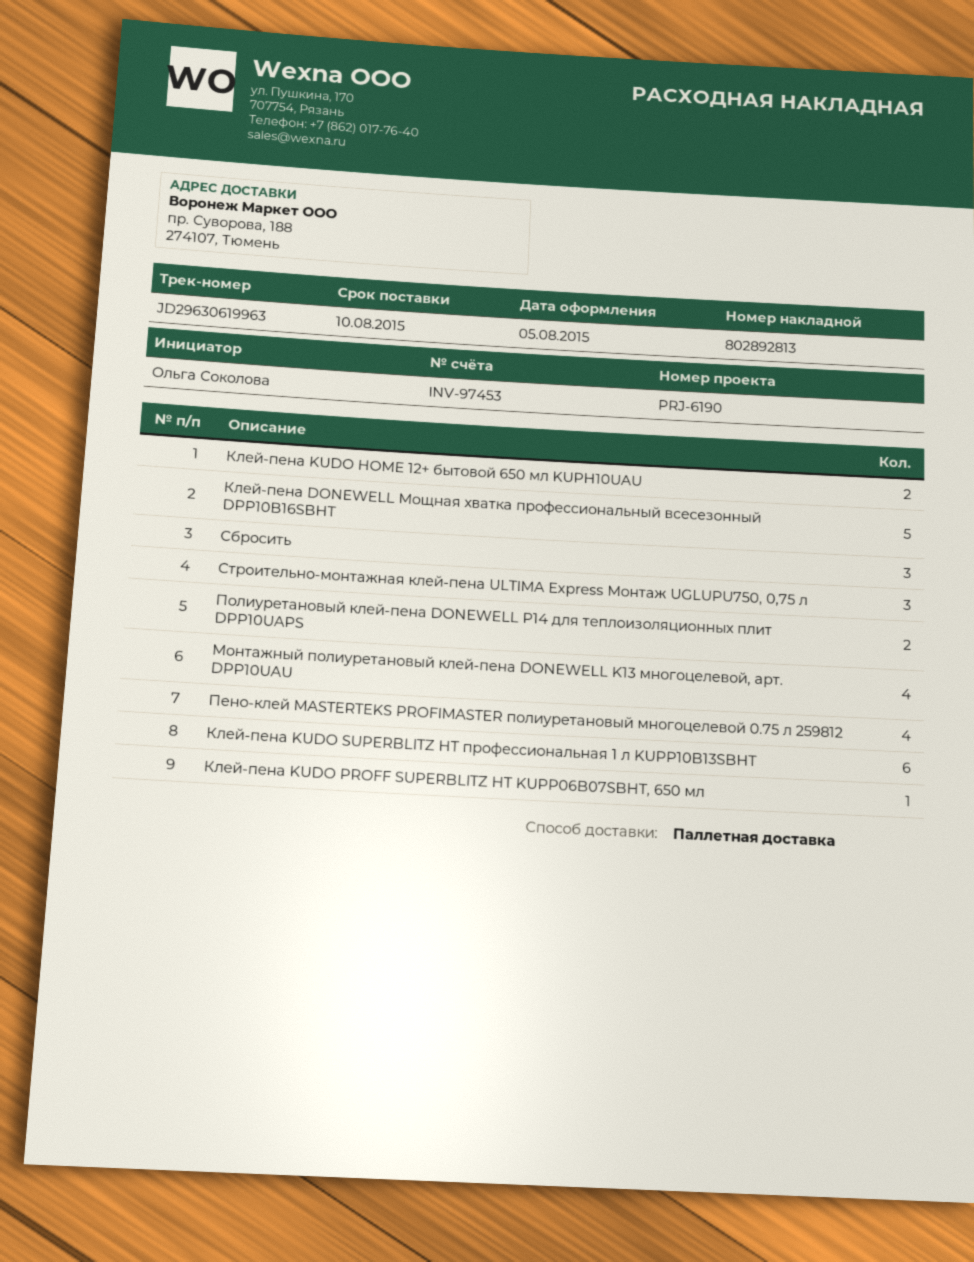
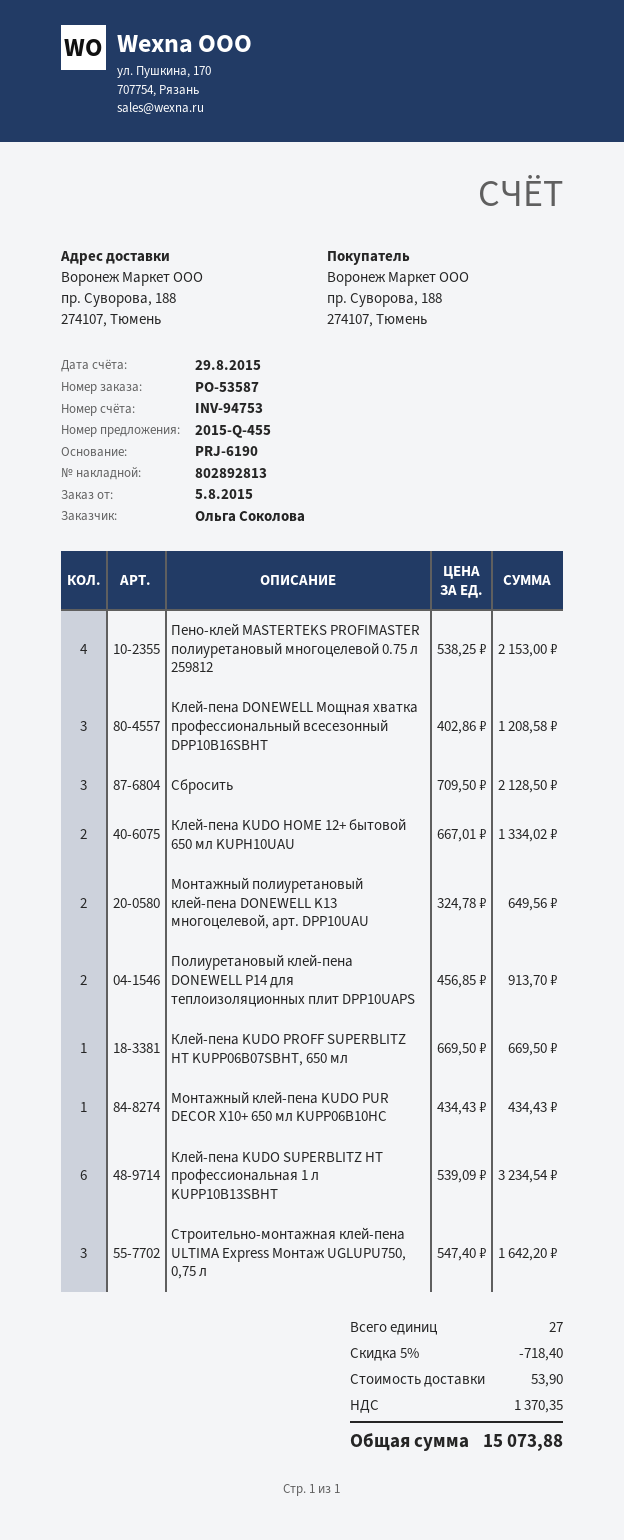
invoice number: INV-97453 -> INV-94753
Клей-пена DONEWELL Мощная хватка профессиональный всесезонный DPP10B16SBHT: 5 -> 3
Монтажный полиуретановый клей-пена DONEWELL K13 многоцелевой, арт. DPP10UAU: 4 -> 2
Монтажный клей-пена KUDO PUR DECOR X10+ 650 мл KUPP06B10HC: none -> 1

